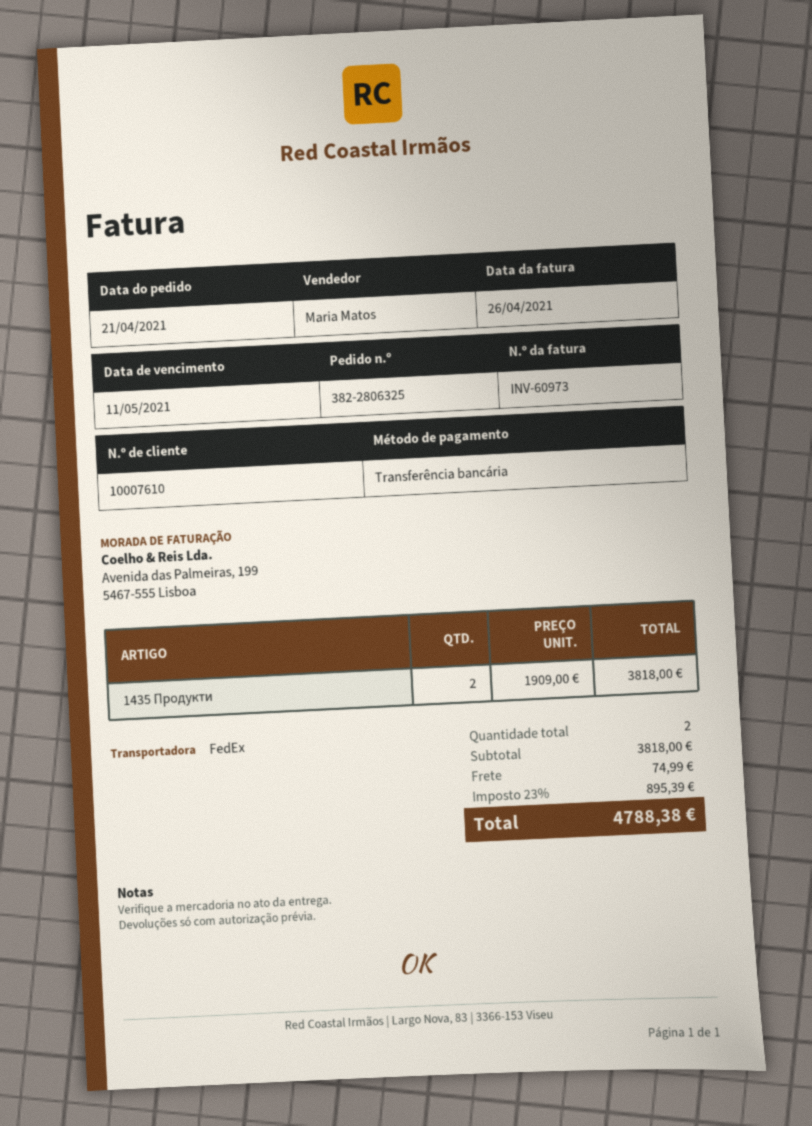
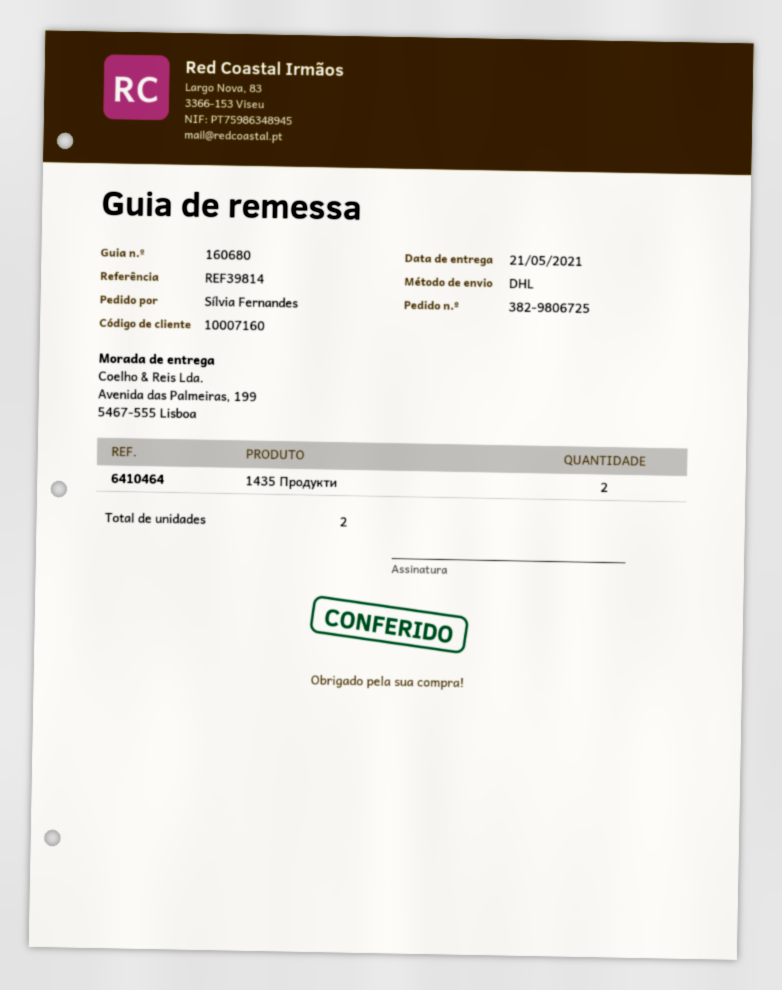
order number: 382-2806325 -> 382-9806725
customer number: 10007610 -> 10007160
shipping method: FedEx -> DHL

